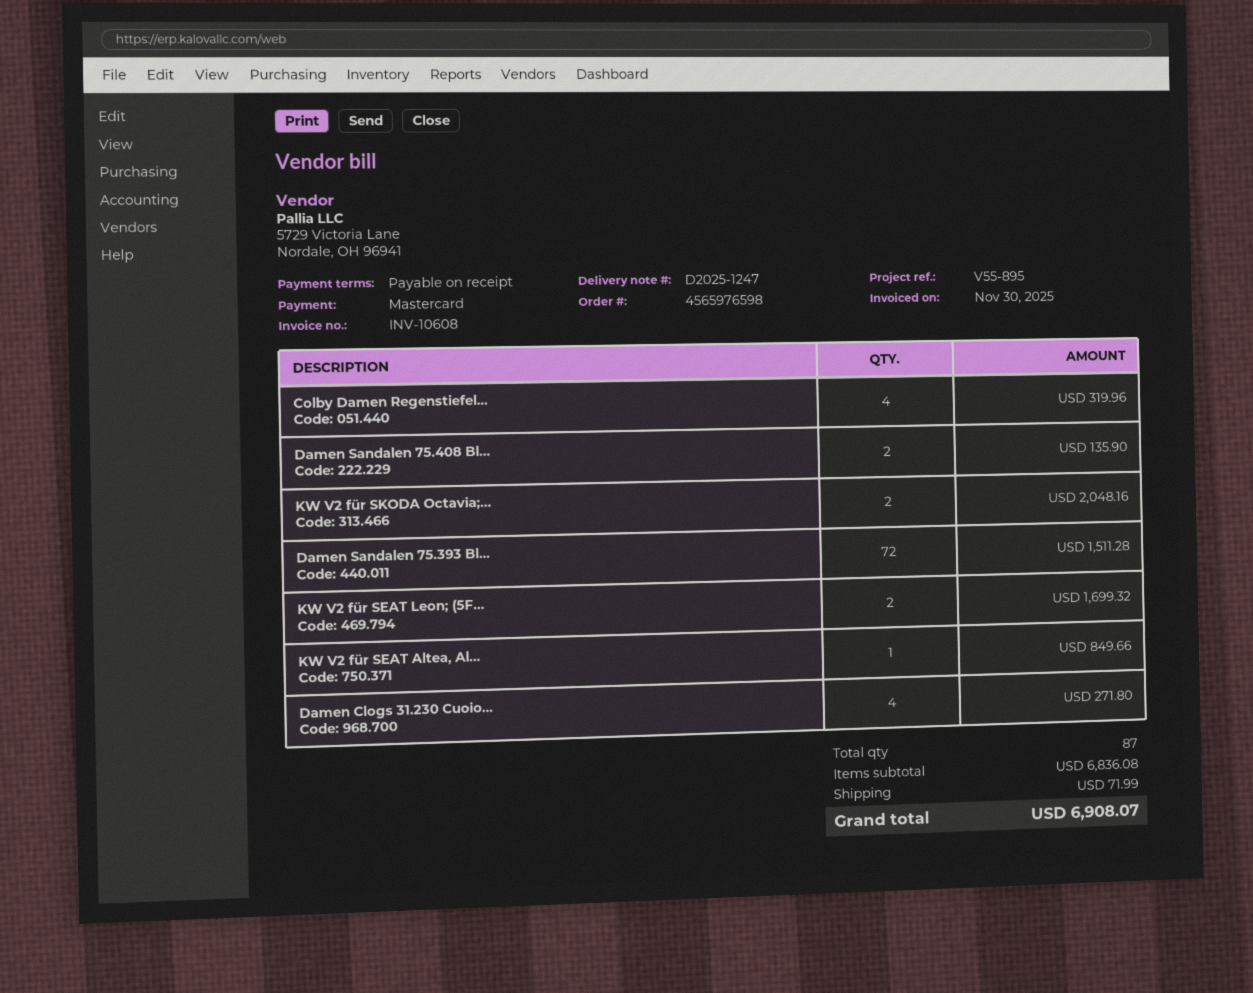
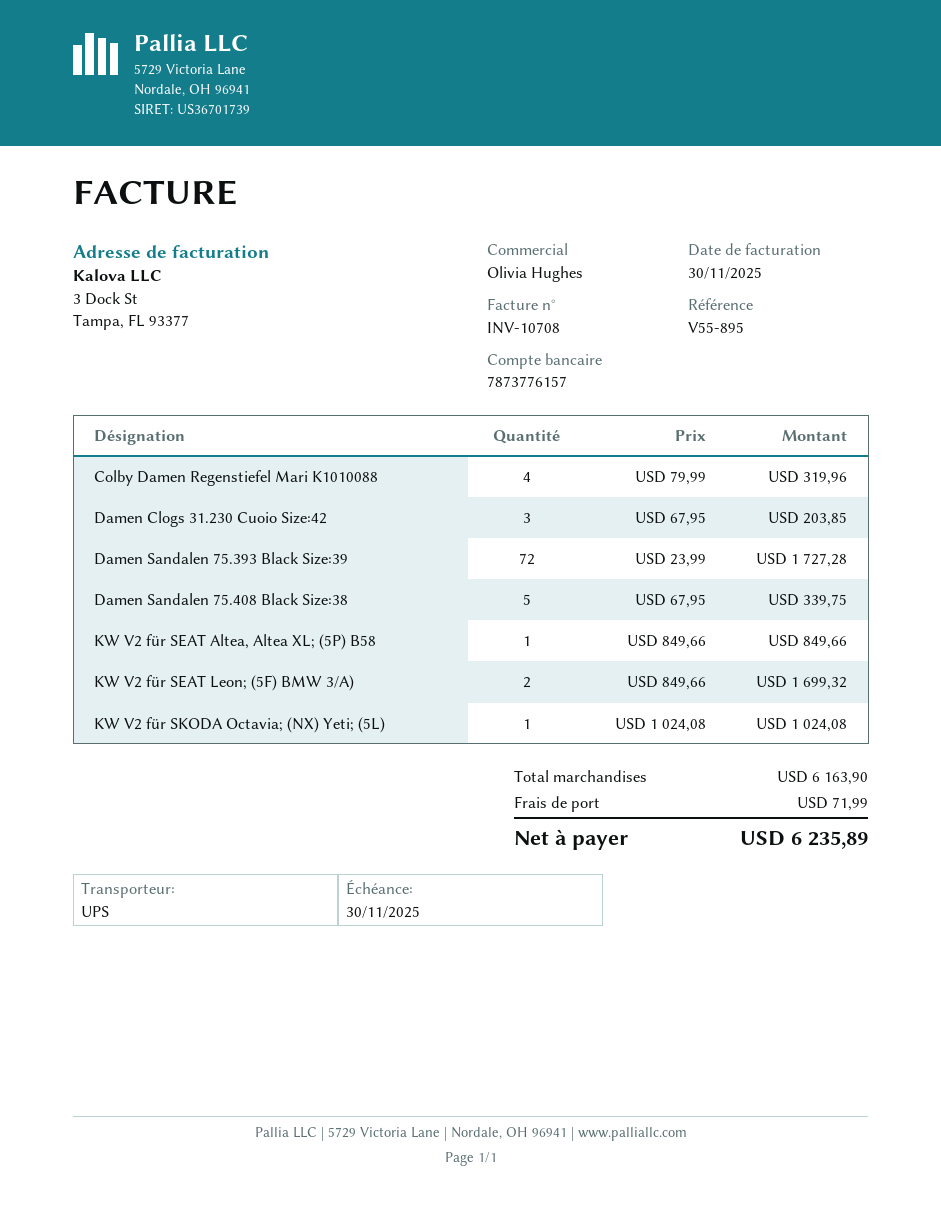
invoice number: INV-10608 -> INV-10708
Damen Sandalen 75.408 Bl...: 2 for 135.90 -> 5 for 339.75
KW V2 für SKODA Octavia;...: 2 for 2048.16 -> 1 for 1024.08
Damen Sandalen 75.393 Bl...: 72 for 1511.28 -> 72 for 1727.28
Damen Clogs 31.230 Cuoio...: 4 for 271.80 -> 3 for 203.85
subtotal: 6836.08 -> 6163.90
total: 6908.07 -> 6235.89

